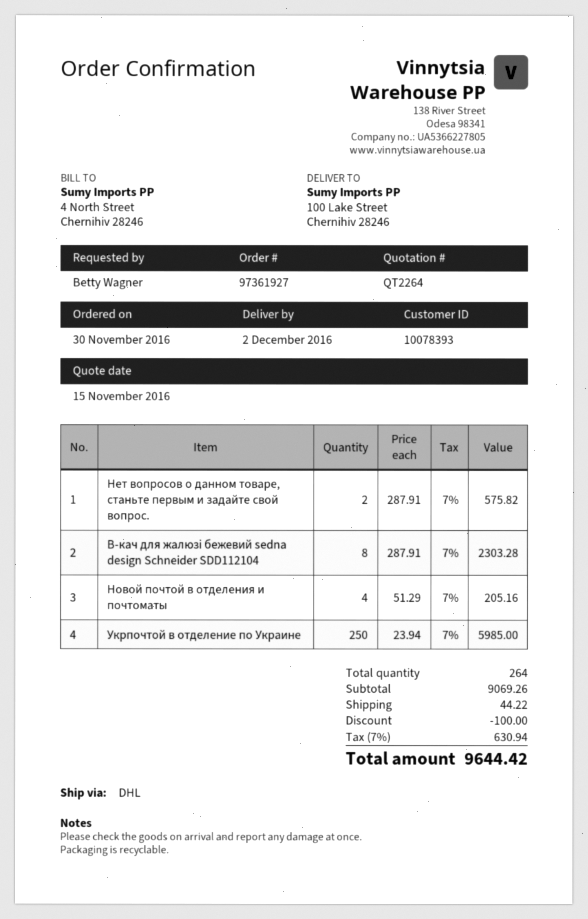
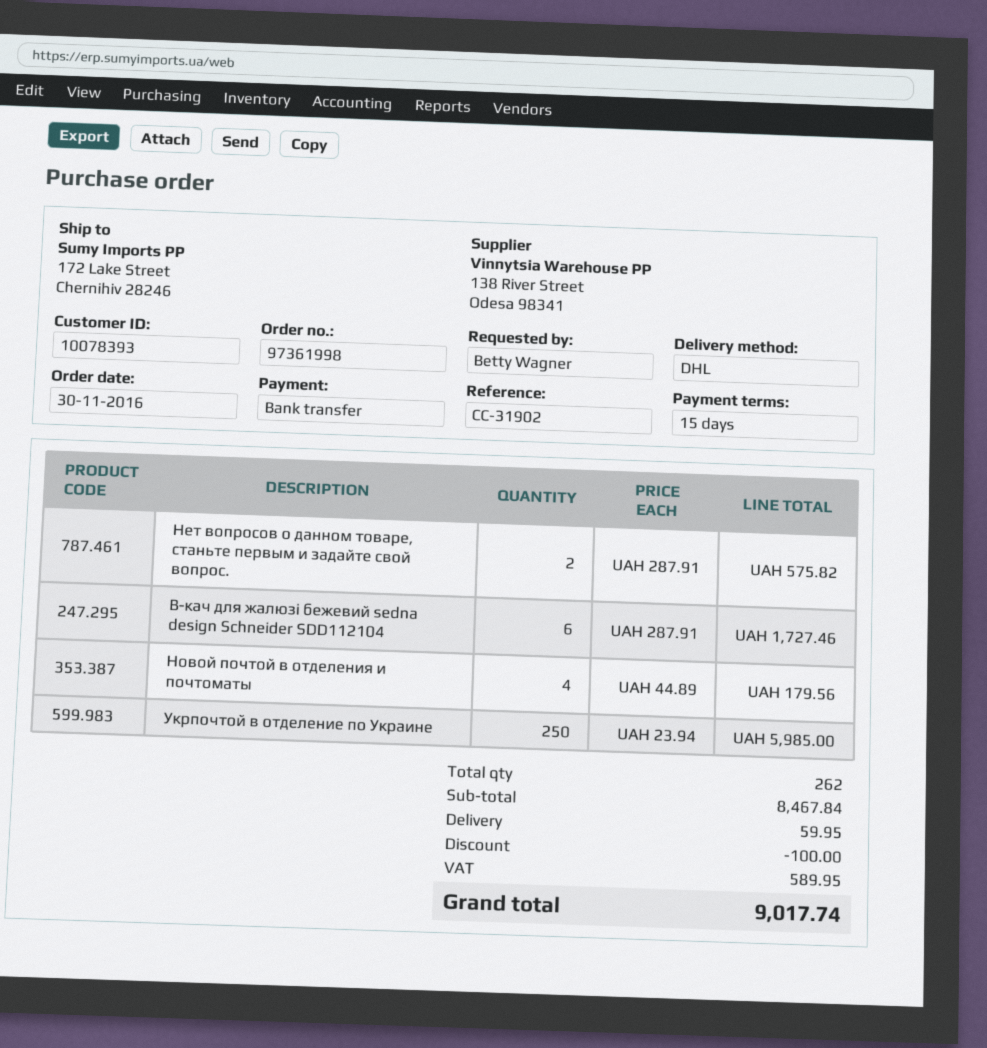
order number: 97361927 -> 97361998
ship to: 100 Lake Street, Chernihiv 28246 -> 172 Lake Street, Chernihiv 28246
В-кач для жалюзі бежевий sedna design Schneider SDD112104: 8 x 287.91 = 2303.28 -> 6 x 287.91 = 1727.46
Новой почтой в отделения и почтоматы: 4 x 51.29 = 205.16 -> 4 x 44.89 = 179.56
total quantity: 264 -> 262
subtotal: 9069.26 -> 8467.84
shipping: 44.22 -> 59.95
tax: 630.94 -> 589.95
total: 9644.42 -> 9017.74

